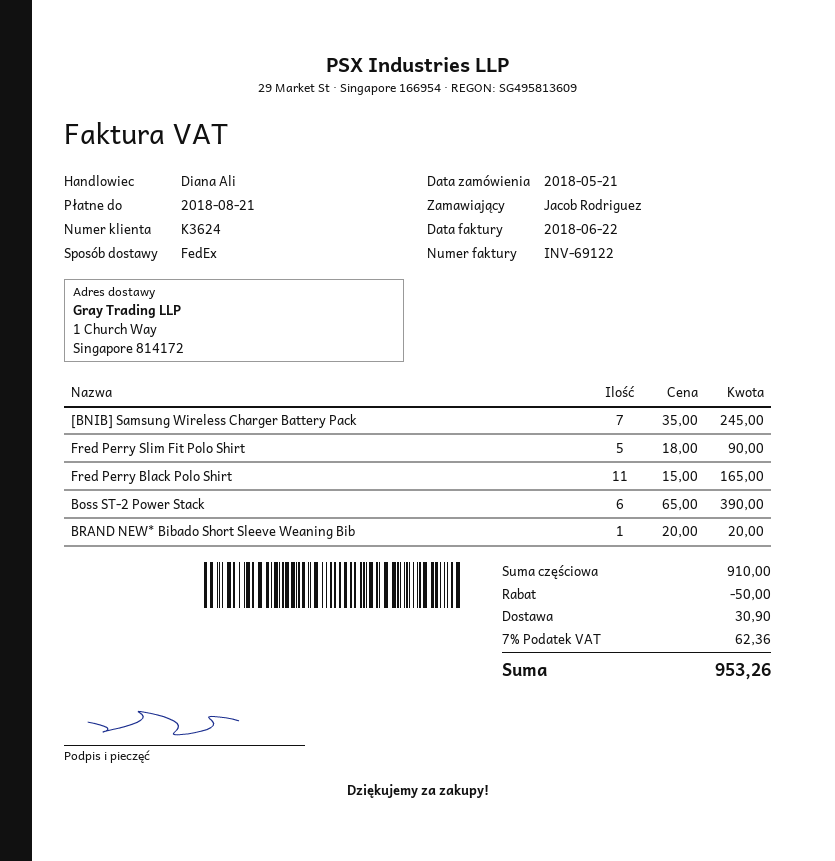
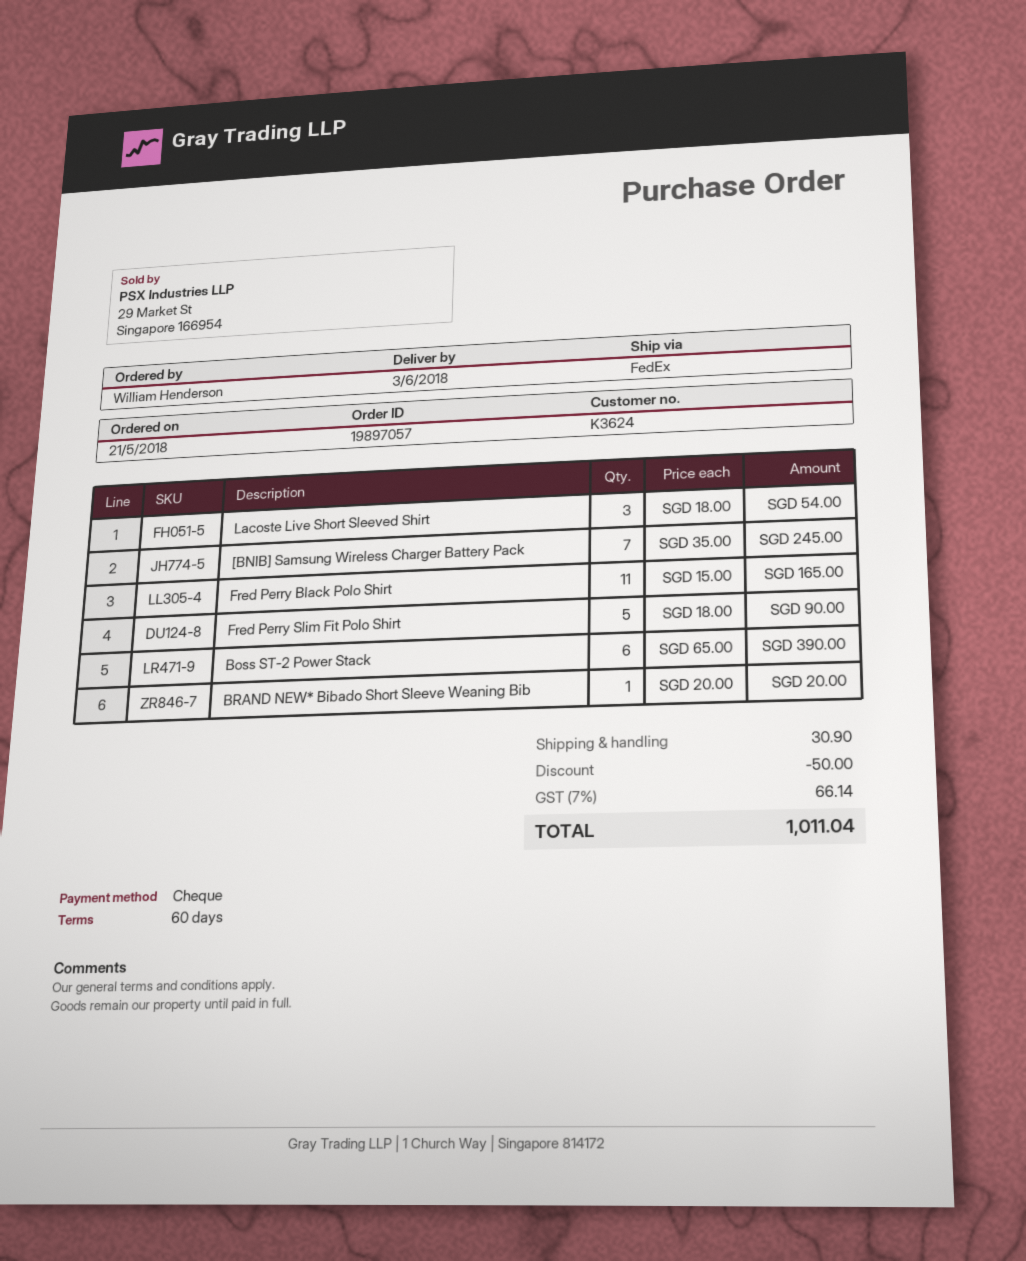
ordered by: Jacob Rodriguez -> William Henderson
Lacoste Live Short Sleeved Shirt: none -> 3 x 18.00 = 54.00
tax: 7% = 62.36 -> 7% = 66.14
total: 953.26 -> 1011.04

